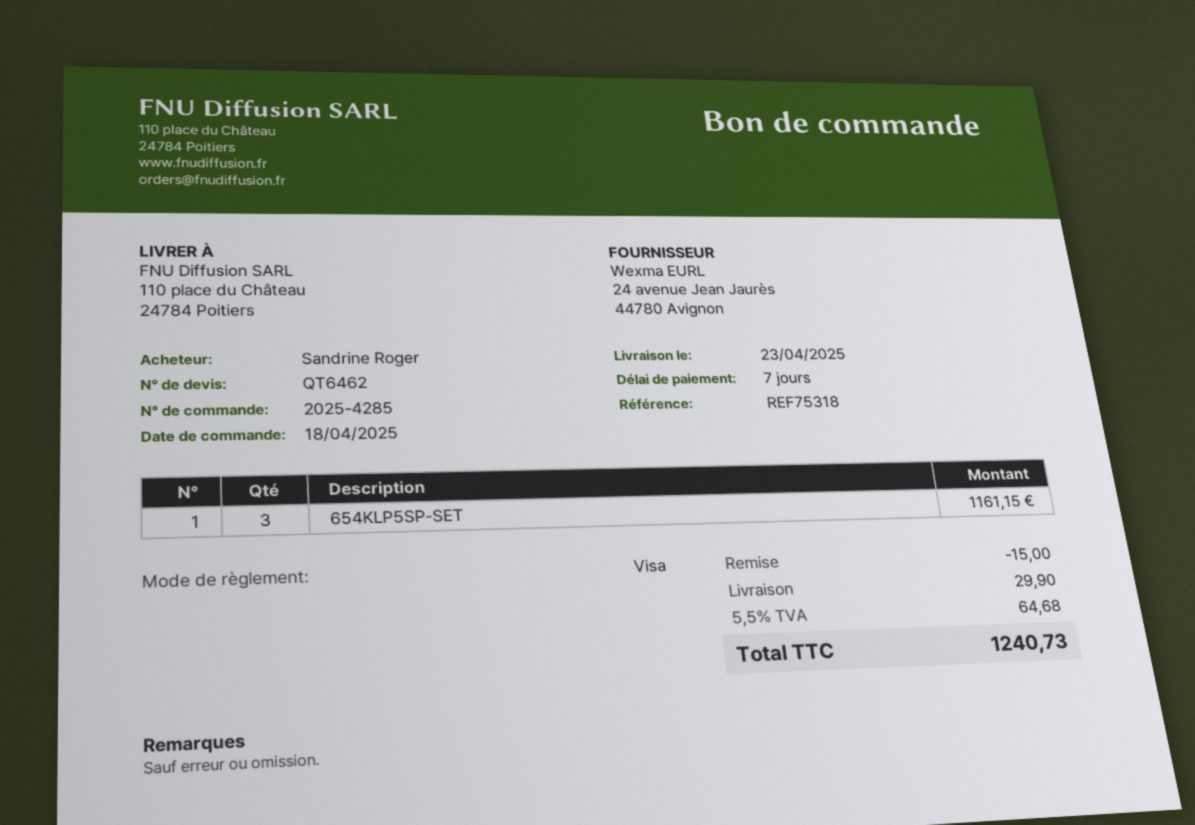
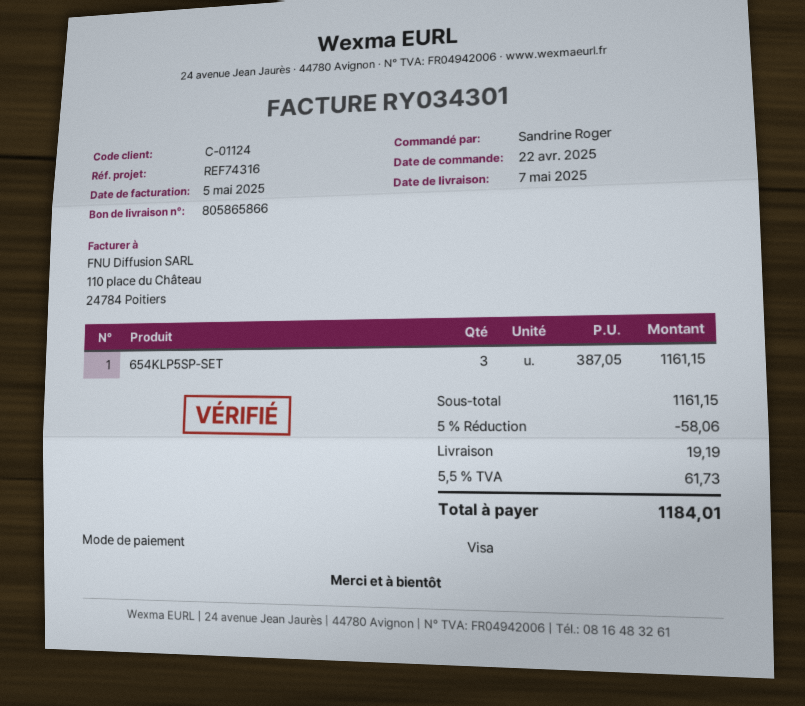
order date: 2025-04-18 -> 2025-04-22
delivery date: 2025-04-23 -> 2025-05-07
reference: REF75318 -> REF74316
discount: 15.00 -> 58.06
shipping: 29.90 -> 19.19
tax: 5.5% = 64.68 -> 5.5% = 61.73
total: 1240.73 -> 1184.01

